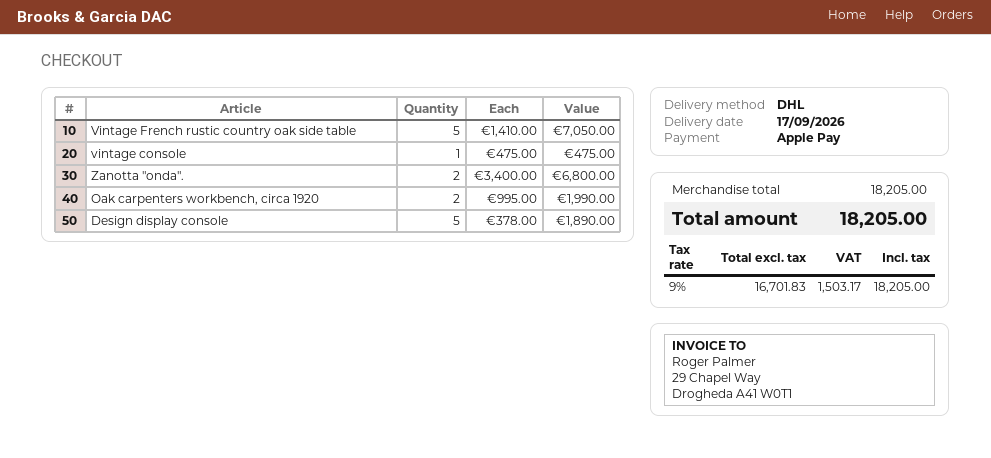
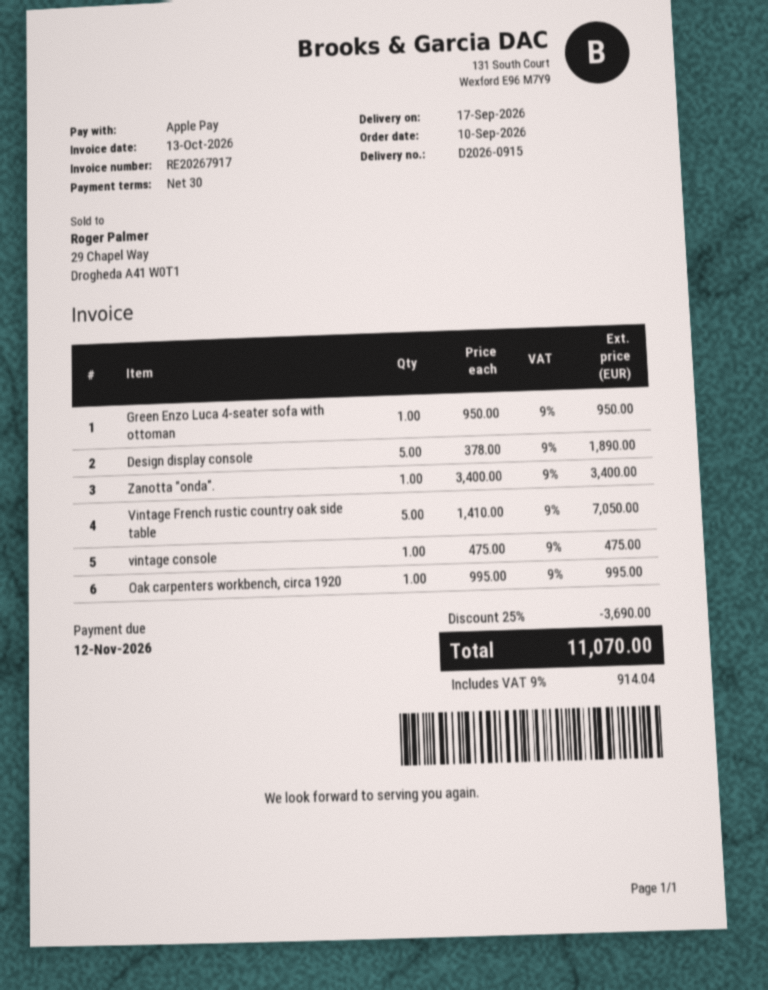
Zanotta "onda".: 2 x 3400.00 = 6800.00 -> 1 x 3400.00 = 3400.00
Oak carpenters workbench, circa 1920: 2 x 995.00 = 1990.00 -> 1 x 995.00 = 995.00
Green Enzo Luca 4-seater sofa with ottoman: none -> 1 x 950.00 = 950.00
discount: none -> 25% = 3690.00
tax: 9% = 1503.17 -> 9% = 914.04
total: 18205.00 -> 11070.00

